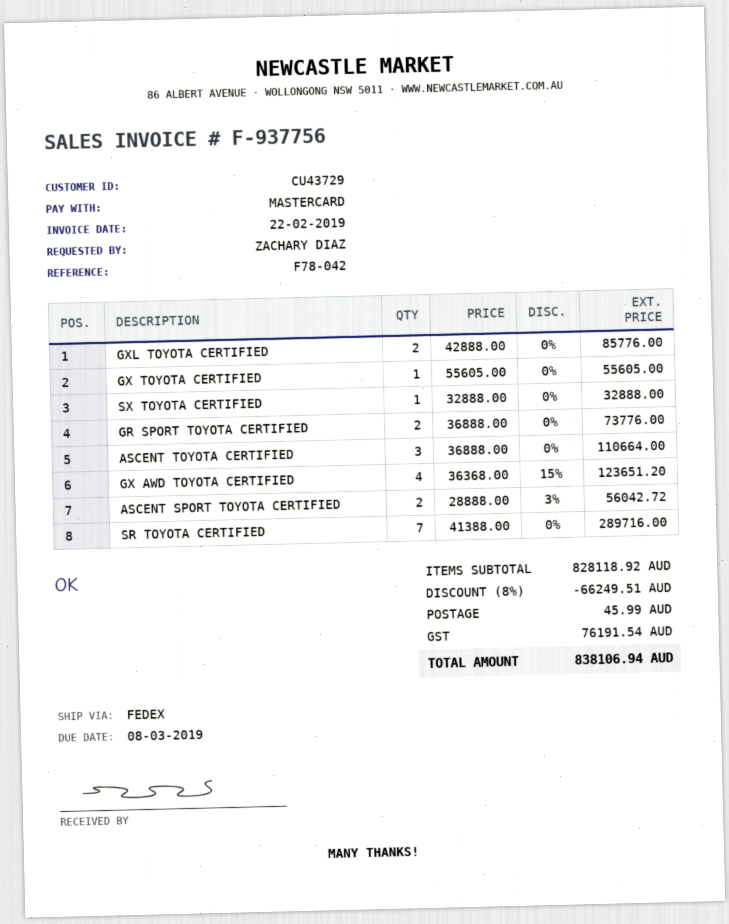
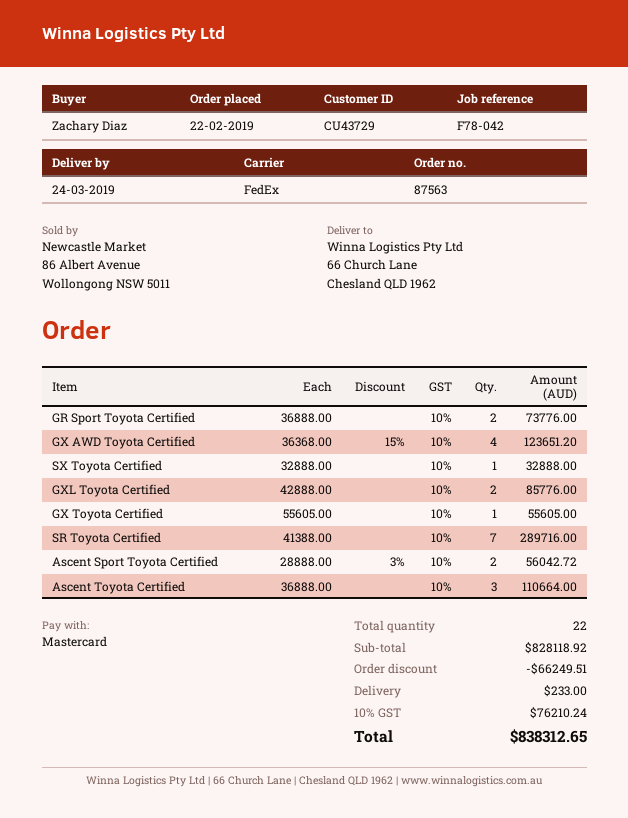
shipping: 45.99 -> 233.00
tax: 76191.54 -> 76210.24
total: 838106.94 -> 838312.65

